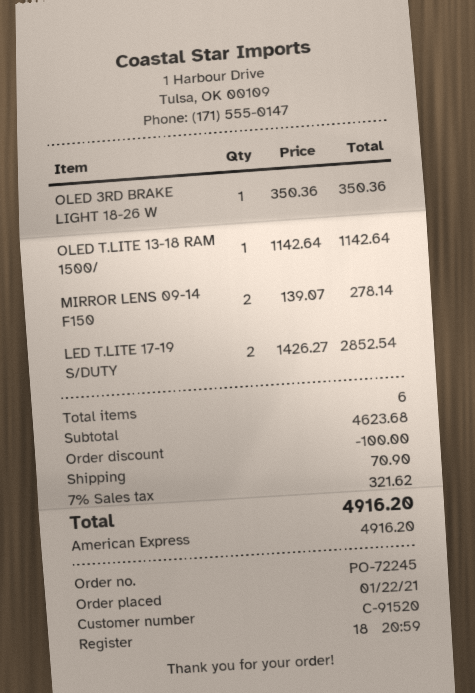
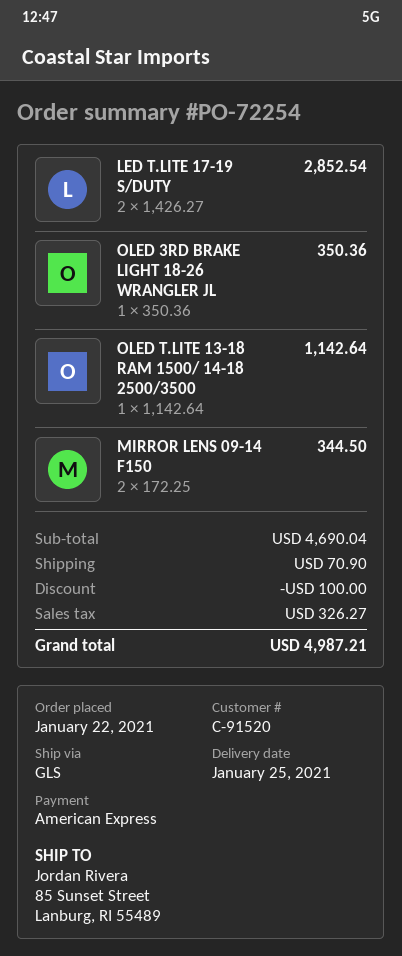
order number: PO-72245 -> PO-72254
MIRROR LENS 09-14 F150: 2 x 139.07 = 278.14 -> 2 x 172.25 = 344.50
subtotal: 4623.68 -> 4690.04
tax: 321.62 -> 326.27
total: 4916.20 -> 4987.21

